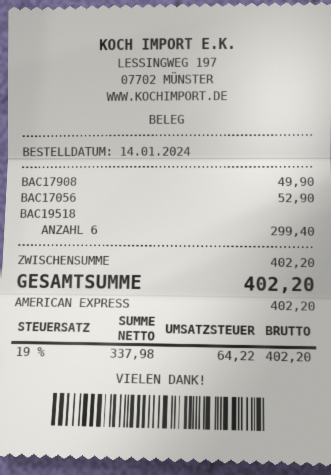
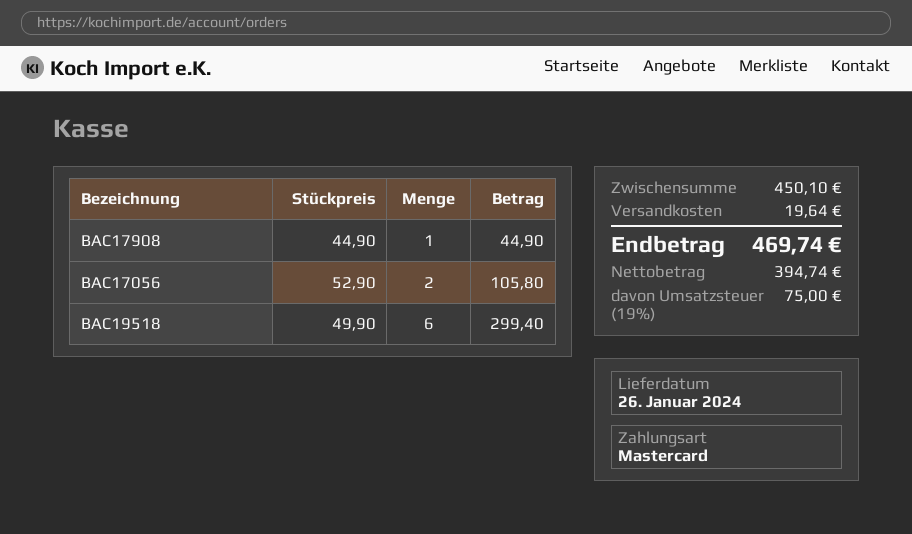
payment method: American Express -> Mastercard
BAC17908: 1 for 49.90 -> 1 for 44.90
BAC17056: 1 for 52.90 -> 2 for 105.80
subtotal: 402.20 -> 450.10
shipping: none -> 19.64
net: 337.98 -> 394.74
tax: 19% = 64.22 -> 19% = 75.00
total: 402.20 -> 469.74

